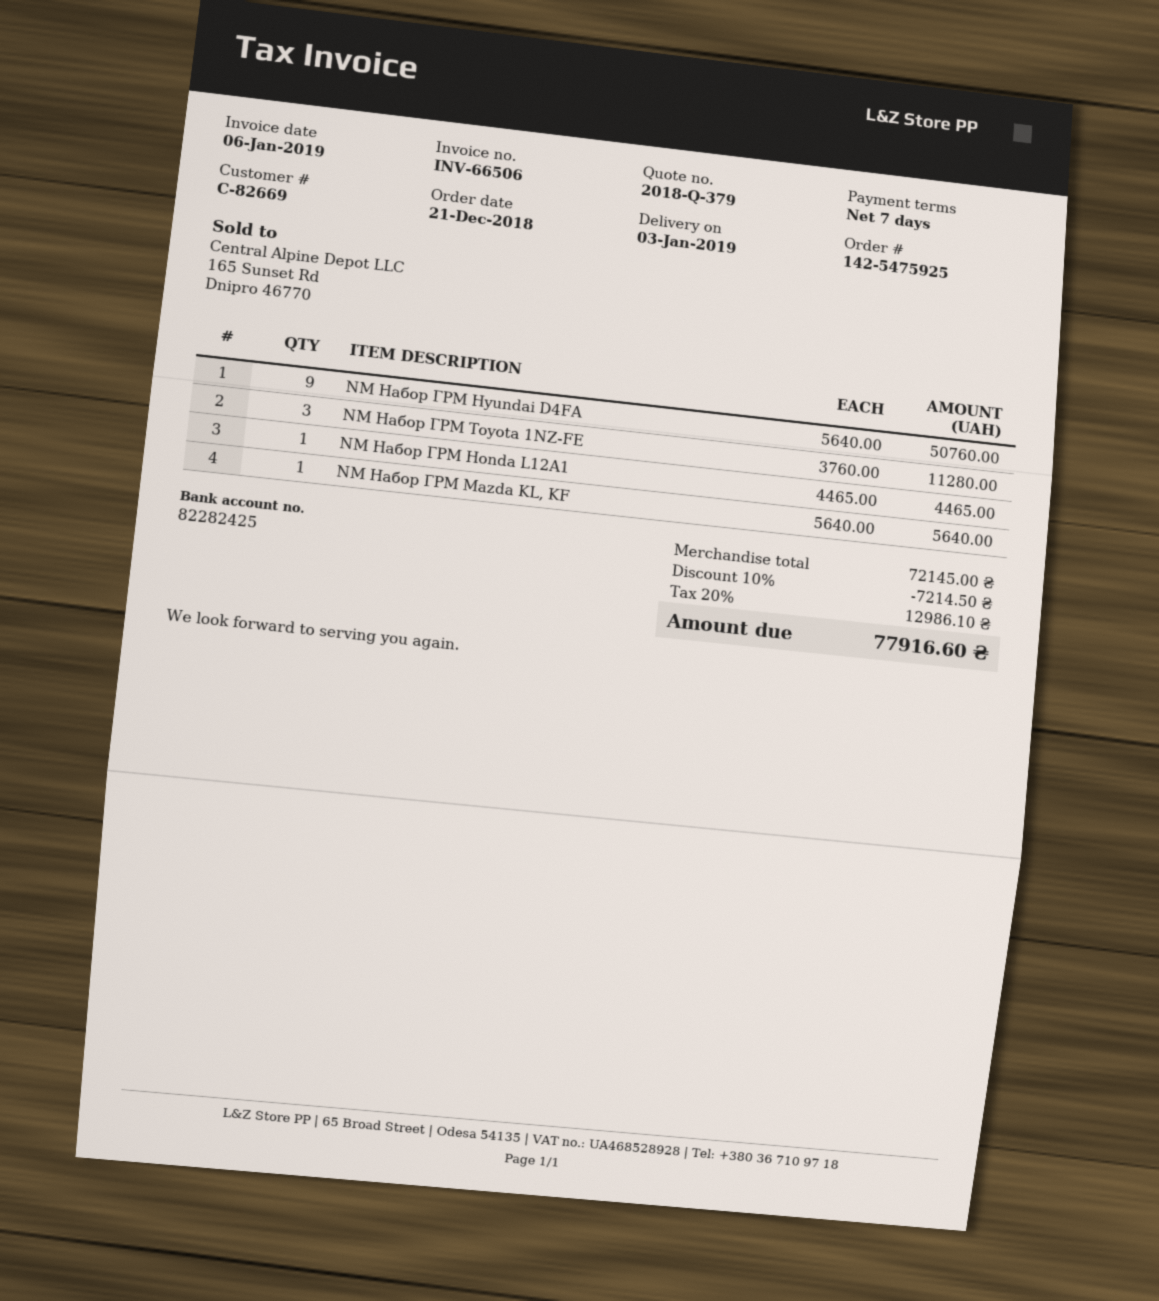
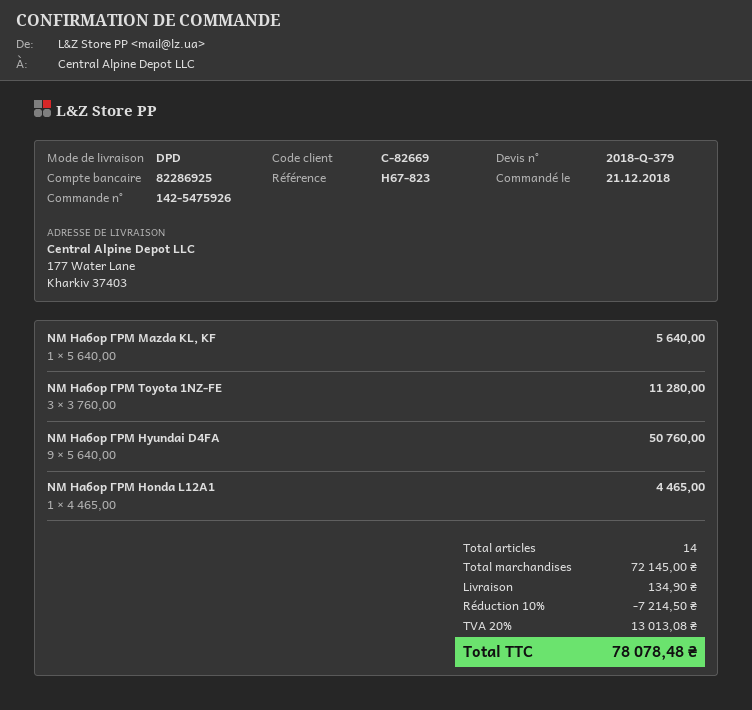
order number: 142-5475925 -> 142-5475926
bank account: 82282425 -> 82286925
shipping: none -> 134.90
tax: 20% = 12986.10 -> 20% = 13013.08
total: 77916.60 -> 78078.48

